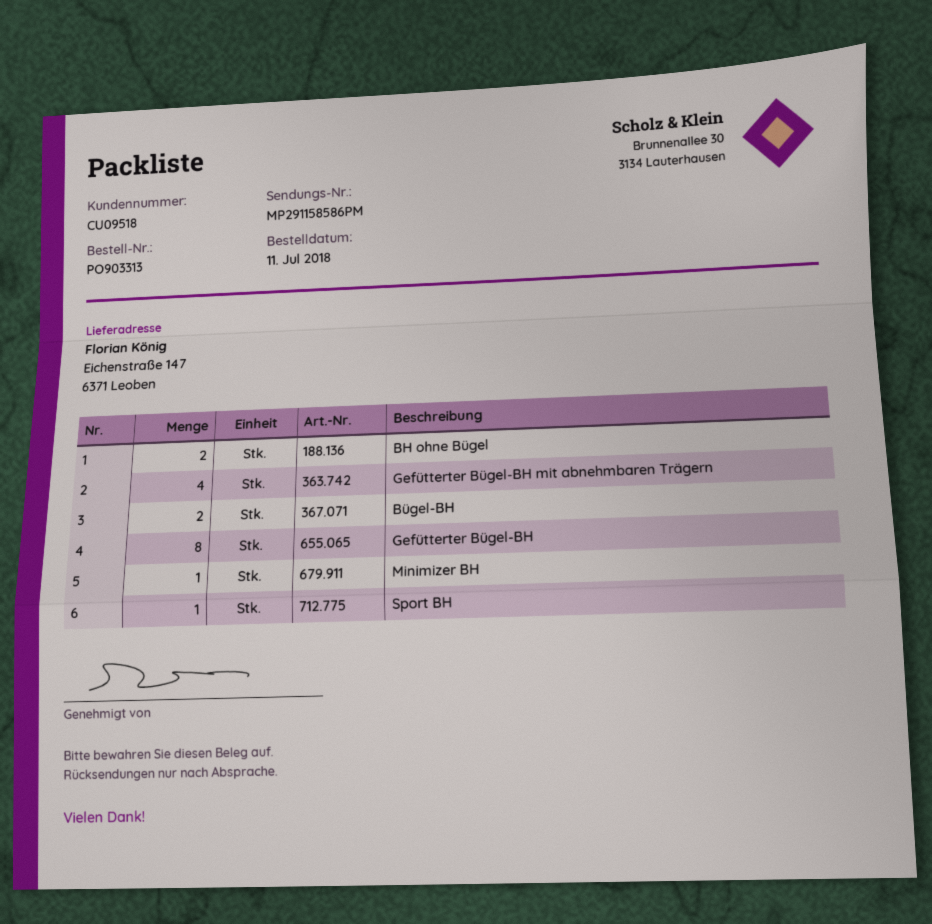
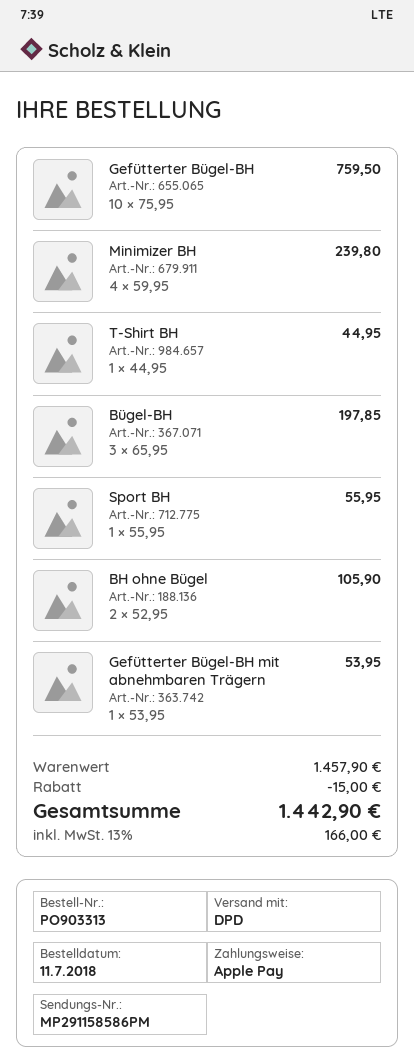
Gefütterter Bügel-BH mit abnehmbaren Trägern: 4 -> 1
Bügel-BH: 2 -> 3
Gefütterter Bügel-BH: 8 -> 10
Minimizer BH: 1 -> 4
T-Shirt BH: none -> 1

